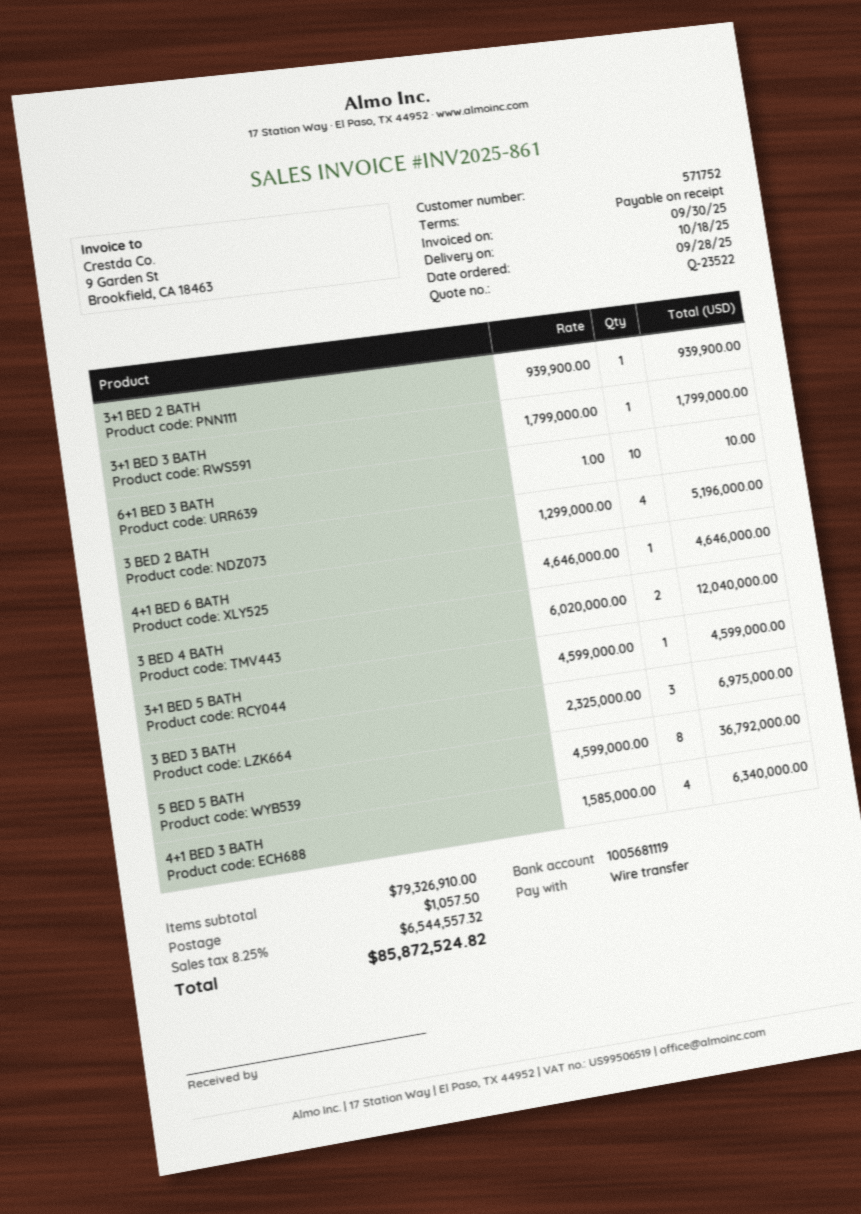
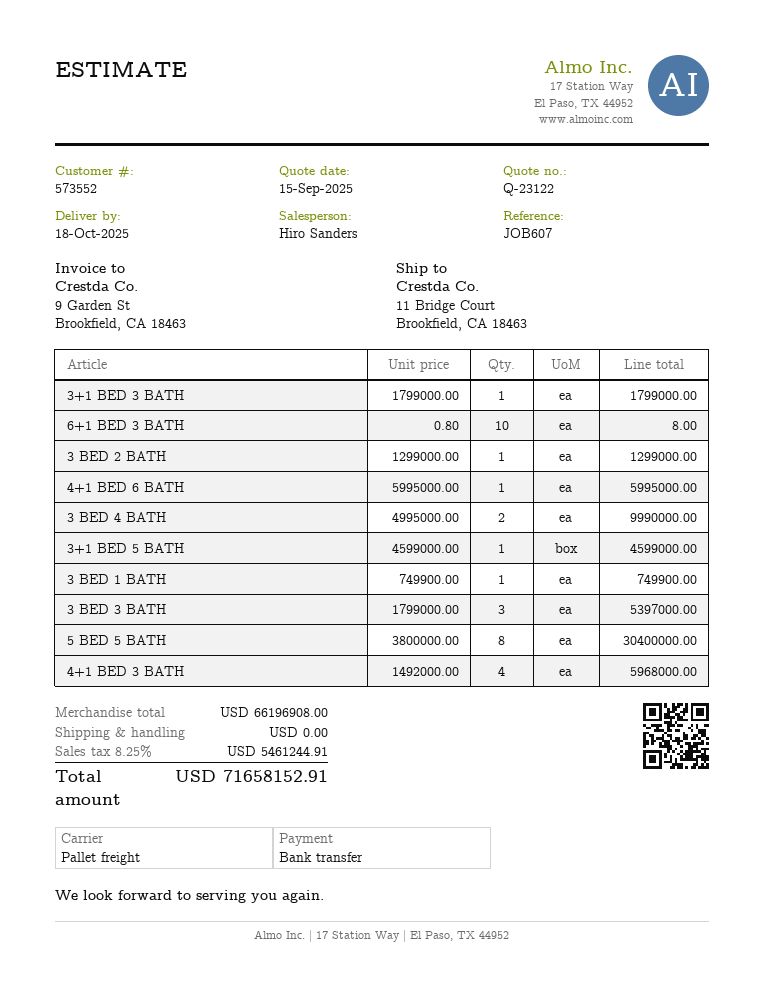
quote number: Q-23522 -> Q-23122
customer number: 571752 -> 573552
3+1 BED 2 BATH: 1 x 939900.00 = 939900.00 -> none
6+1 BED 3 BATH: 10 x 1.00 = 10.00 -> 10 x 0.80 = 8.00
3 BED 2 BATH: 4 x 1299000.00 = 5196000.00 -> 1 x 1299000.00 = 1299000.00
4+1 BED 6 BATH: 1 x 4646000.00 = 4646000.00 -> 1 x 5995000.00 = 5995000.00
3 BED 4 BATH: 2 x 6020000.00 = 12040000.00 -> 2 x 4995000.00 = 9990000.00
3 BED 3 BATH: 3 x 2325000.00 = 6975000.00 -> 3 x 1799000.00 = 5397000.00
5 BED 5 BATH: 8 x 4599000.00 = 36792000.00 -> 8 x 3800000.00 = 30400000.00
4+1 BED 3 BATH: 4 x 1585000.00 = 6340000.00 -> 4 x 1492000.00 = 5968000.00
3 BED 1 BATH: none -> 1 x 749900.00 = 749900.00
subtotal: 79326910.00 -> 66196908.00
shipping: 1057.50 -> 0.00
tax: 8.25% = 6544557.32 -> 8.25% = 5461244.91
total: 85872524.82 -> 71658152.91

